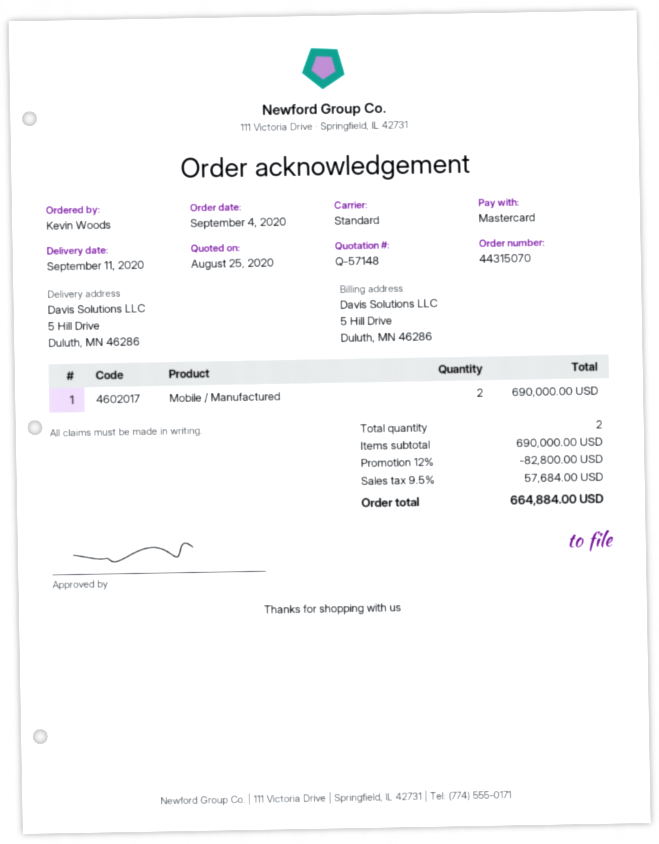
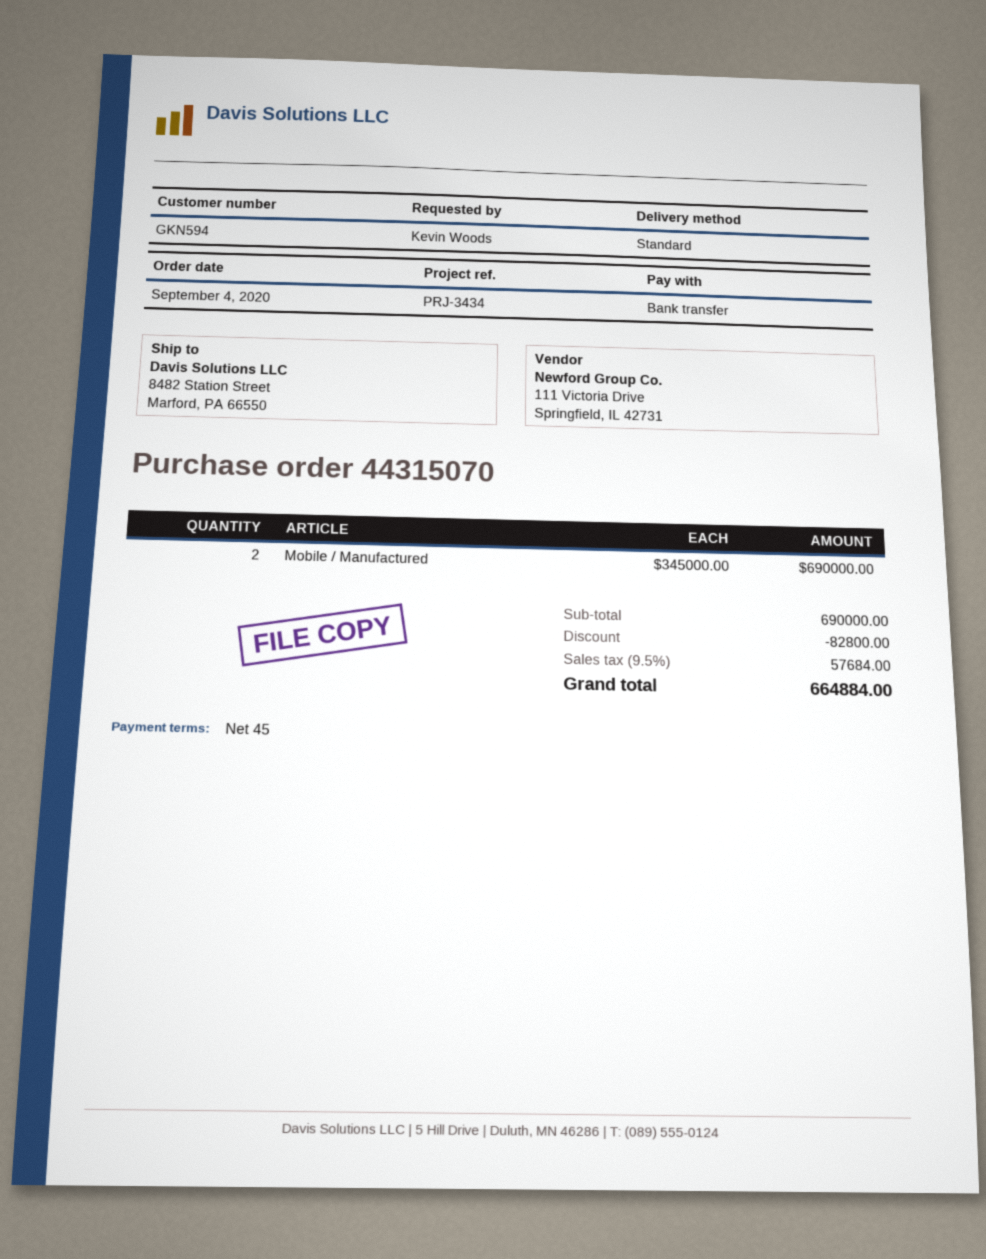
payment method: Mastercard -> bank transfer
ship to: 5 Hill Drive, Duluth, MN 46286 -> 8482 Station Street, Marford, PA 66550

